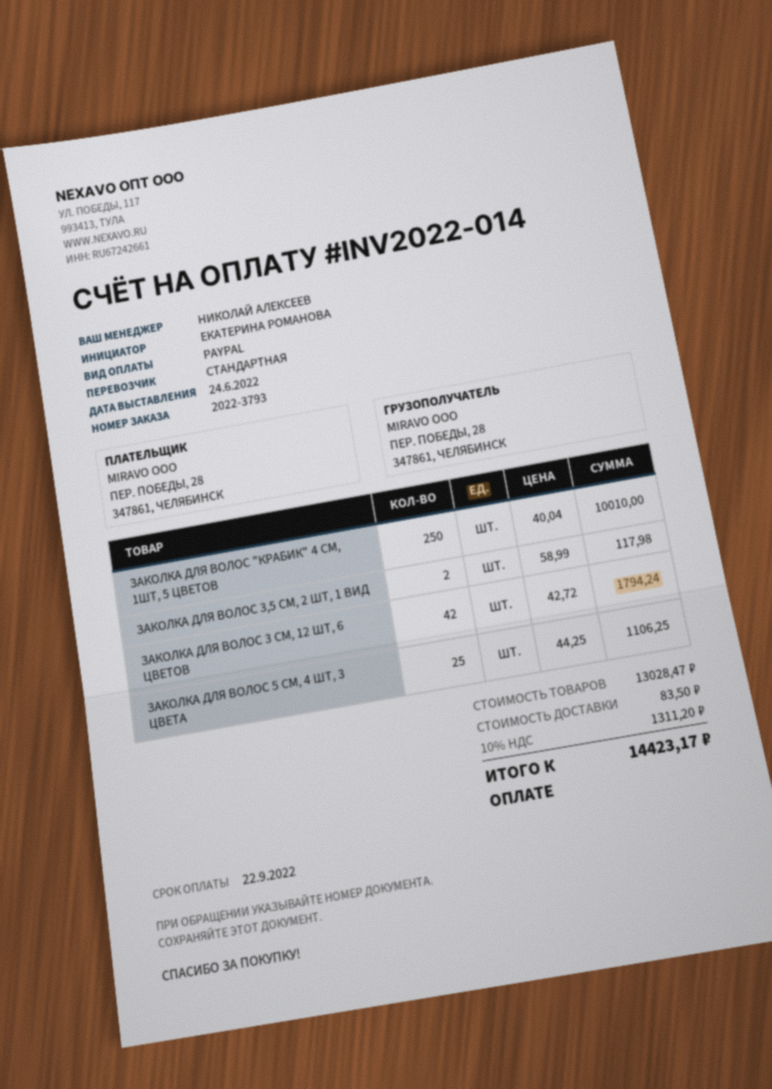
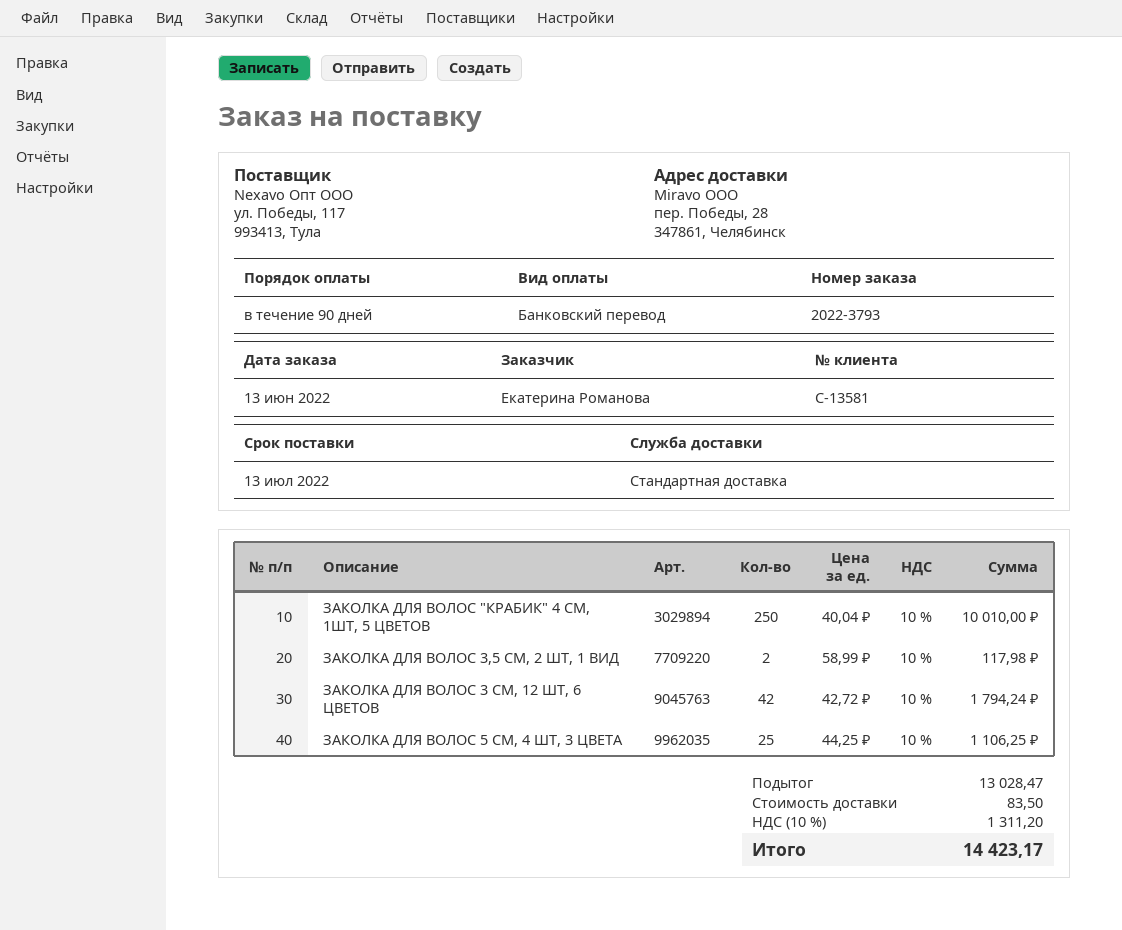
payment method: PayPal -> bank transfer

